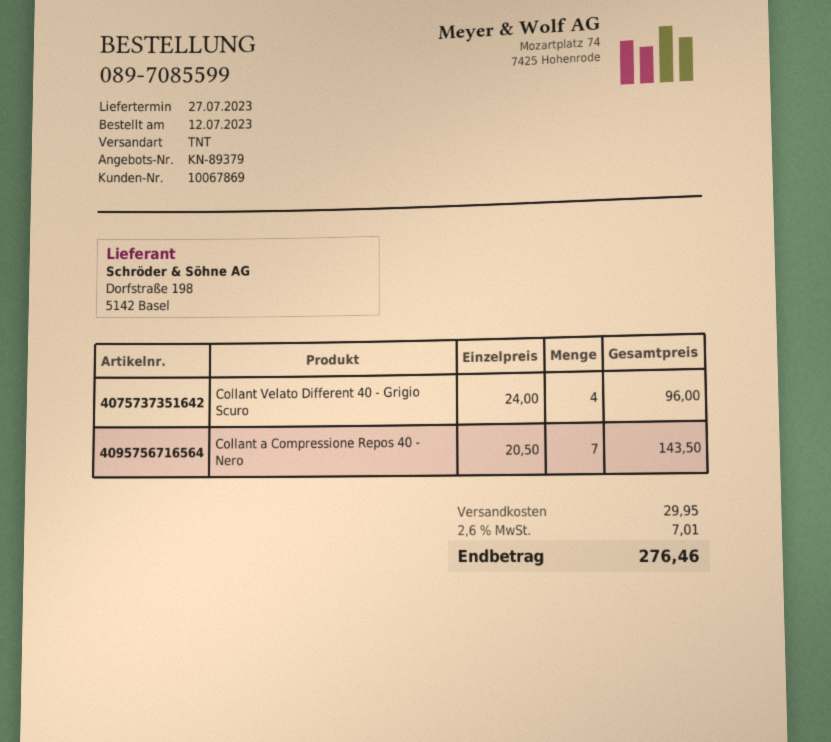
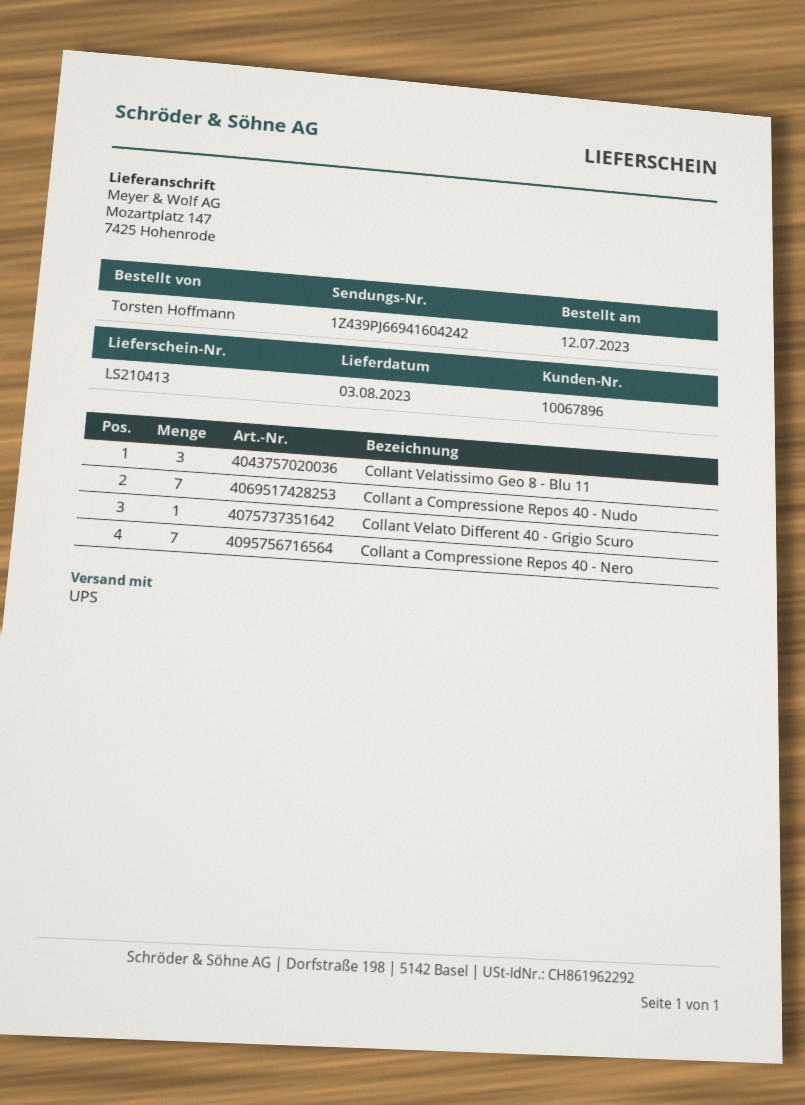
delivery date: 2023-07-27 -> 2023-08-03
customer number: 10067869 -> 10067896
shipping method: TNT -> UPS
Collant Velato Different 40 - Grigio Scuro: 4 -> 1
Collant Velatissimo Geo 8 - Blu 11: none -> 3
Collant a Compressione Repos 40 - Nudo: none -> 7

